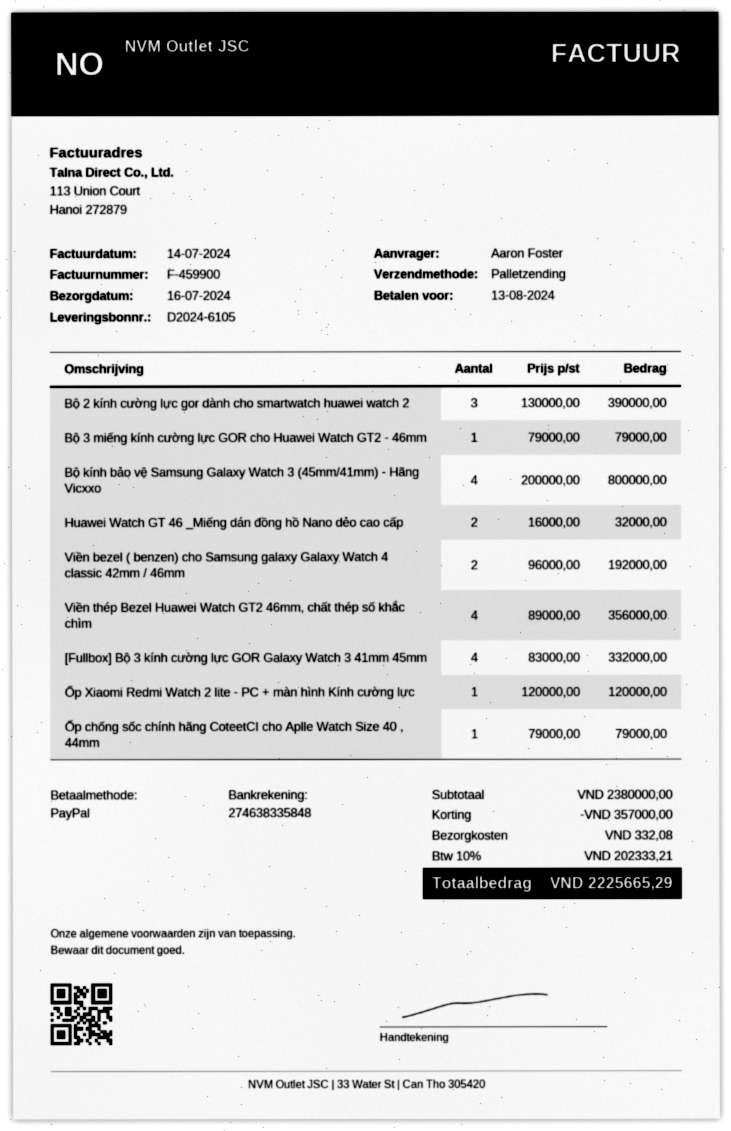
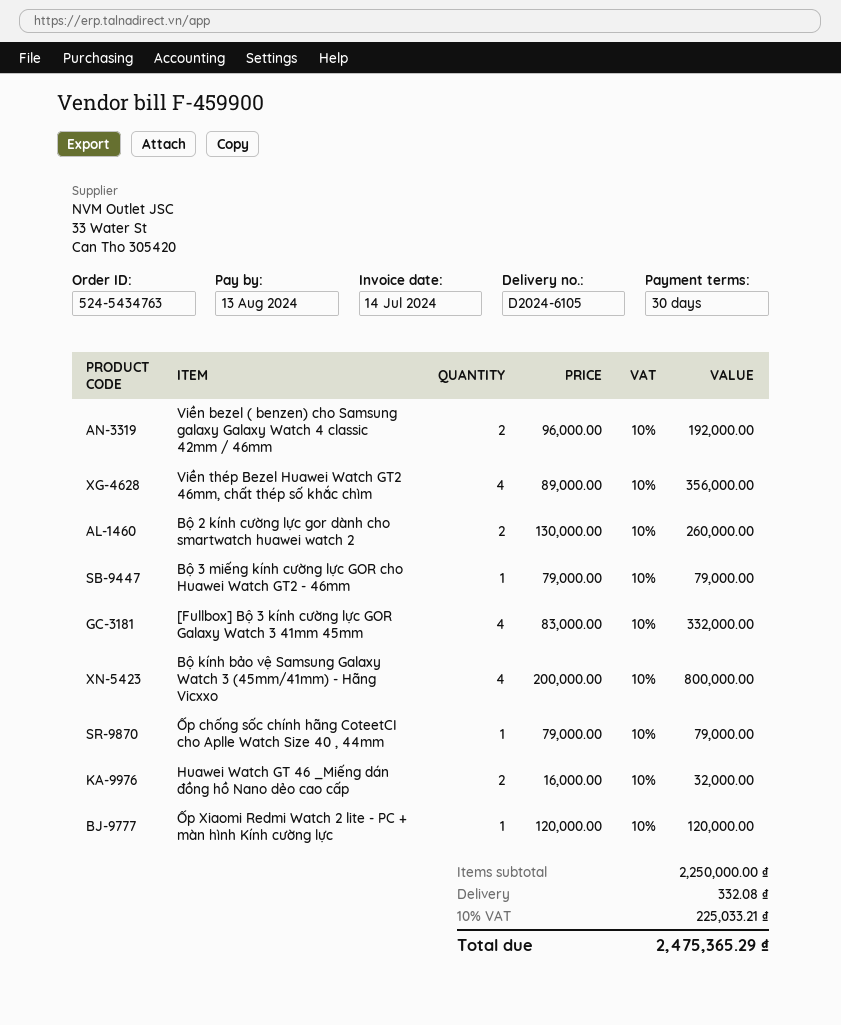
Bộ 2 kính cường lực gor dành cho smartwatch huawei watch 2: 3 x 130000.00 = 390000.00 -> 2 x 130000.00 = 260000.00
subtotal: 2380000.00 -> 2250000.00
discount: 357000.00 -> none
tax: 10% = 202333.21 -> 10% = 225033.21
total: 2225665.29 -> 2475365.29

